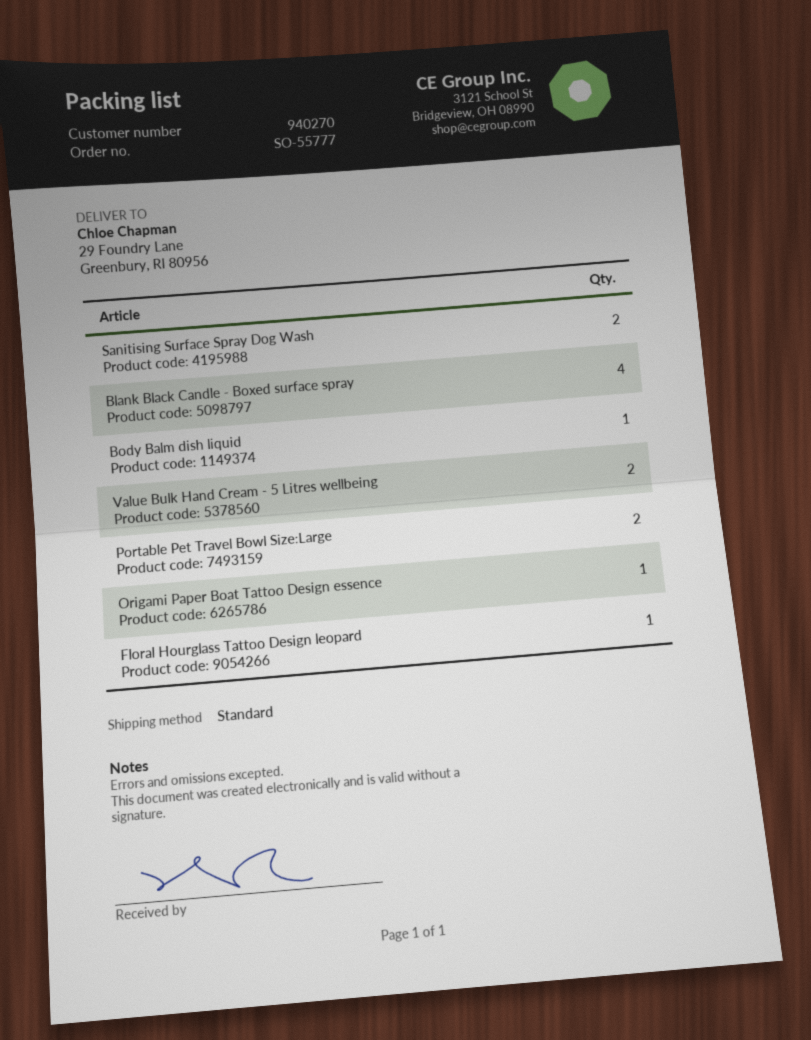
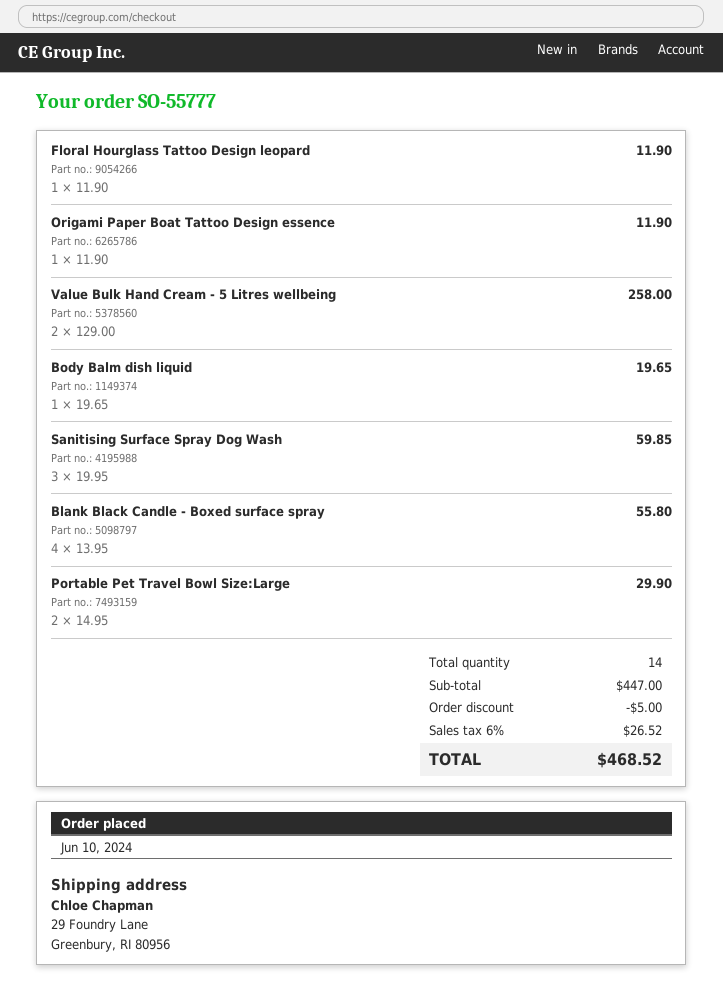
Sanitising Surface Spray Dog Wash: 2 -> 3

